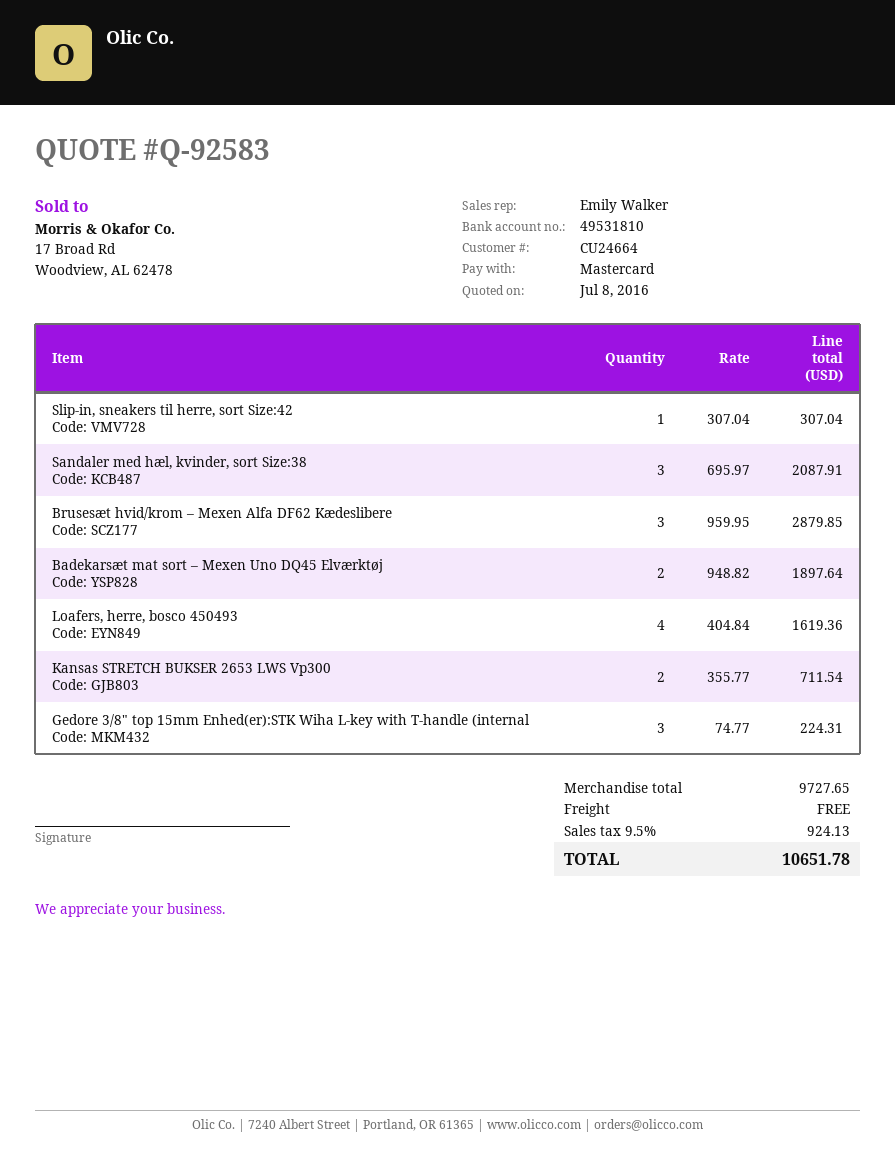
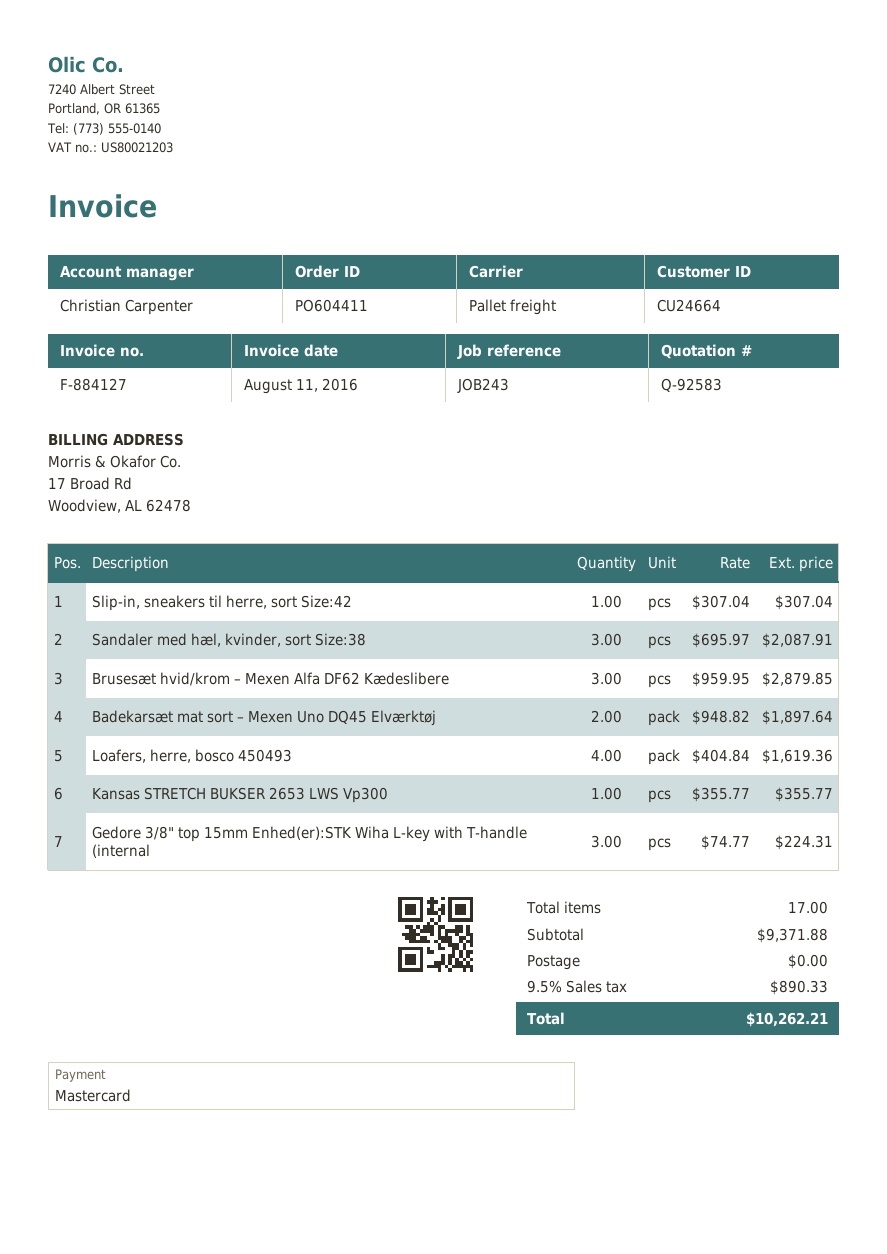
sales rep: Emily Walker -> Christian Carpenter
Kansas STRETCH BUKSER 2653 LWS Vp300: 2 x 355.77 = 711.54 -> 1 x 355.77 = 355.77
subtotal: 9727.65 -> 9371.88
tax: 9.5% = 924.13 -> 9.5% = 890.33
total: 10651.78 -> 10262.21

